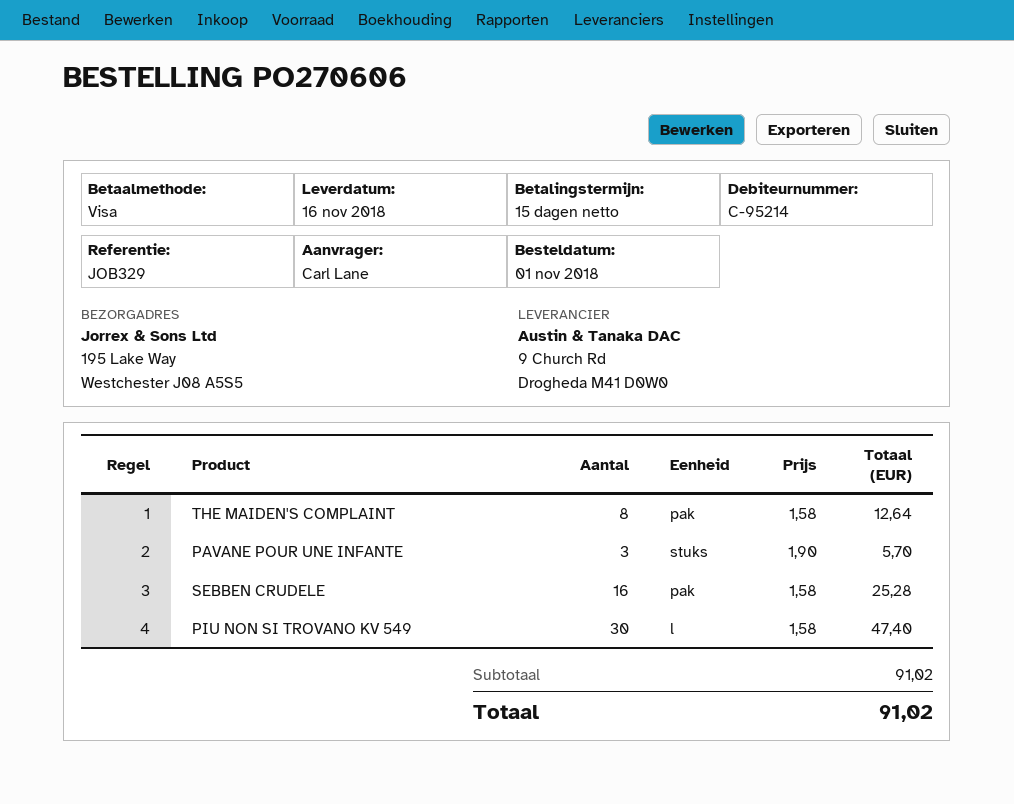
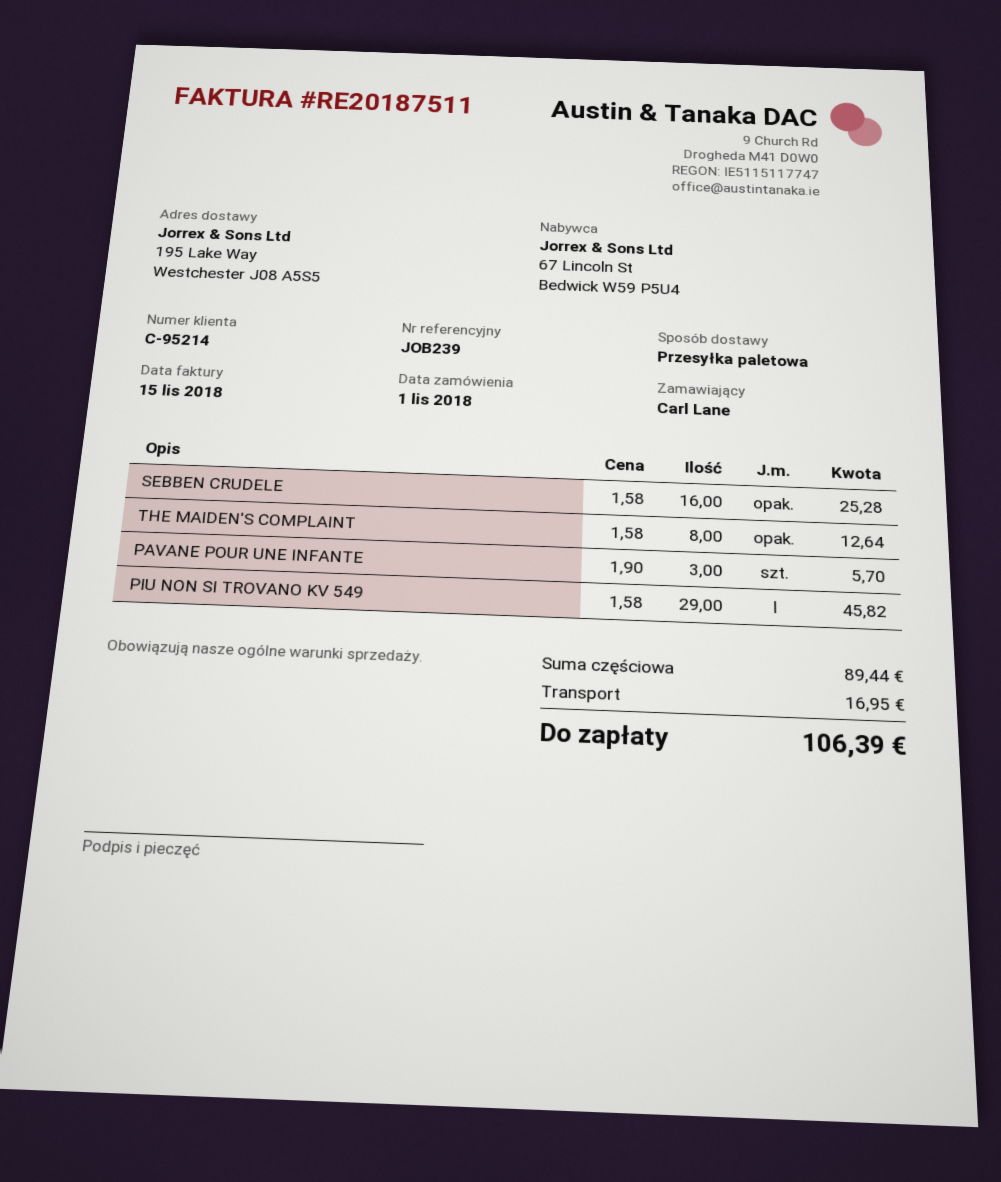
reference: JOB329 -> JOB239
PIU NON SI TROVANO KV 549: 30 x 1.58 = 47.40 -> 29 x 1.58 = 45.82
subtotal: 91.02 -> 89.44
shipping: none -> 16.95
total: 91.02 -> 106.39

